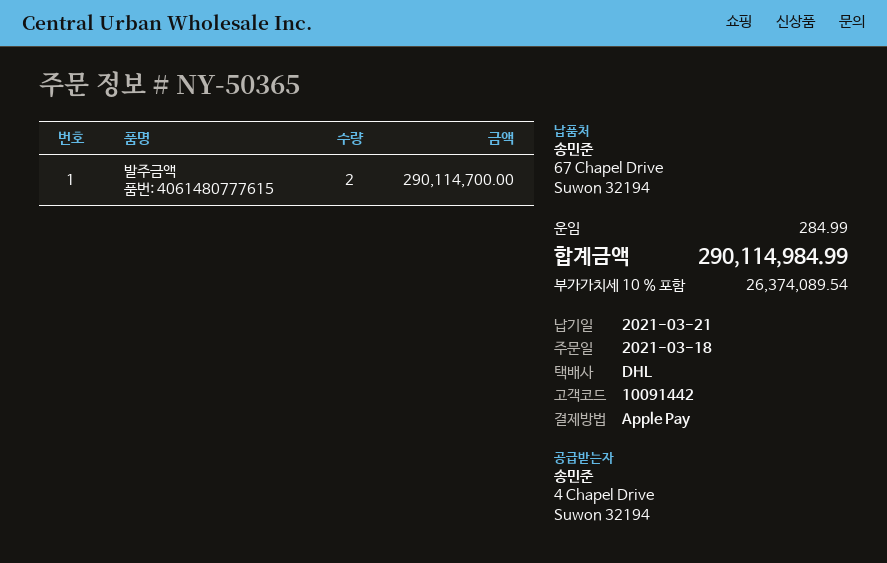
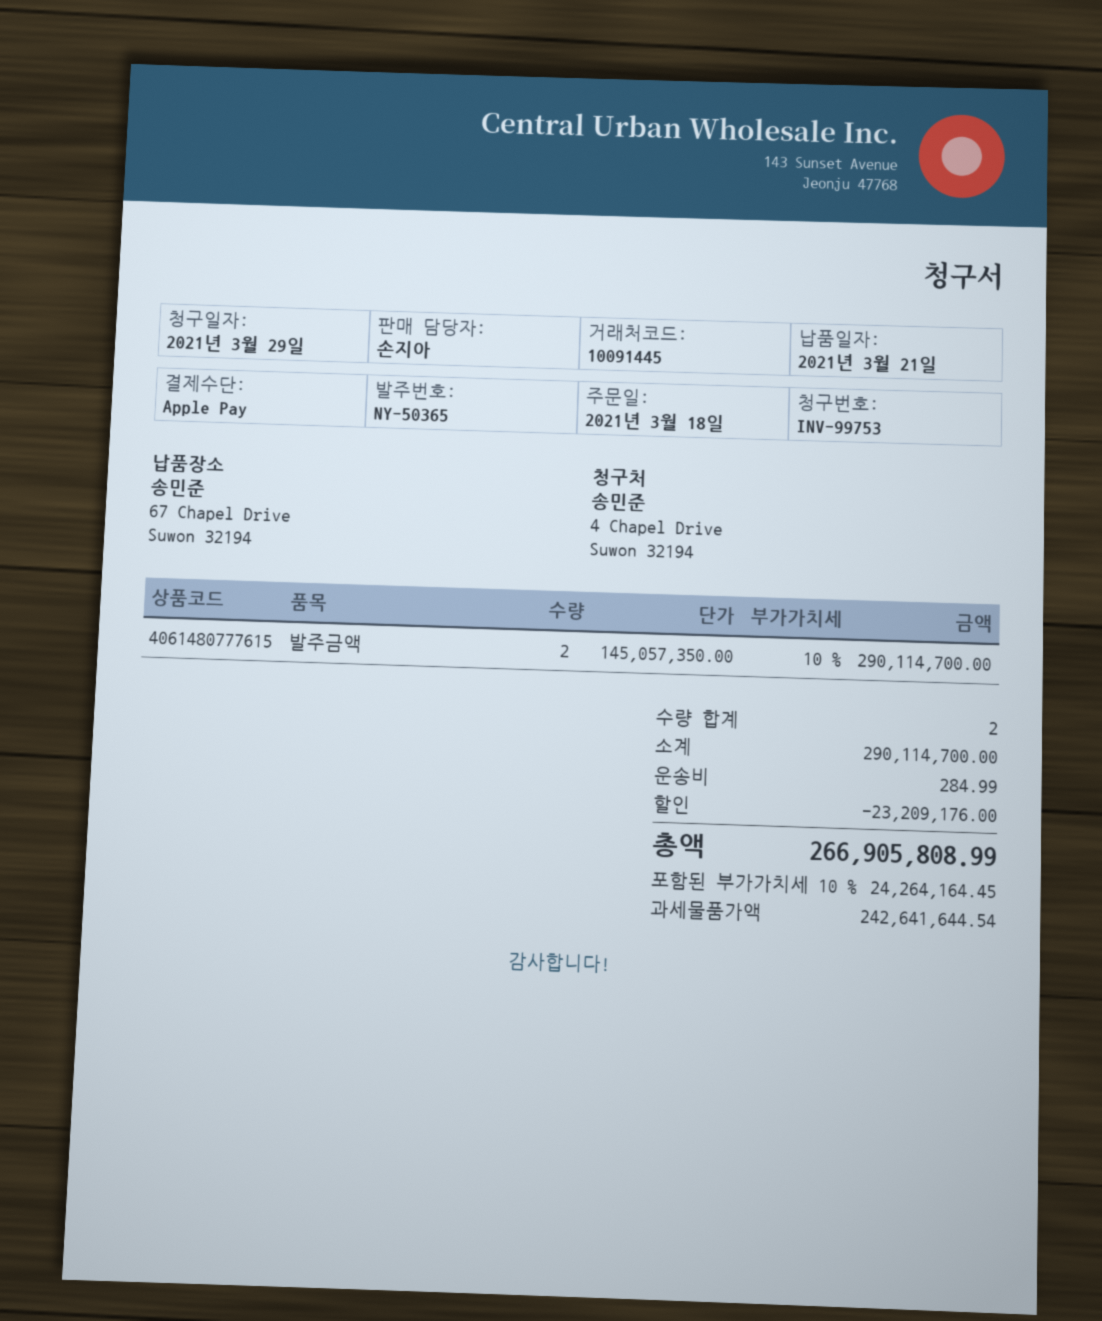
customer number: 10091442 -> 10091445
discount: none -> 23209176.00
tax: 10% = 26374089.54 -> 10% = 24264164.45
total: 290114984.99 -> 266905808.99

